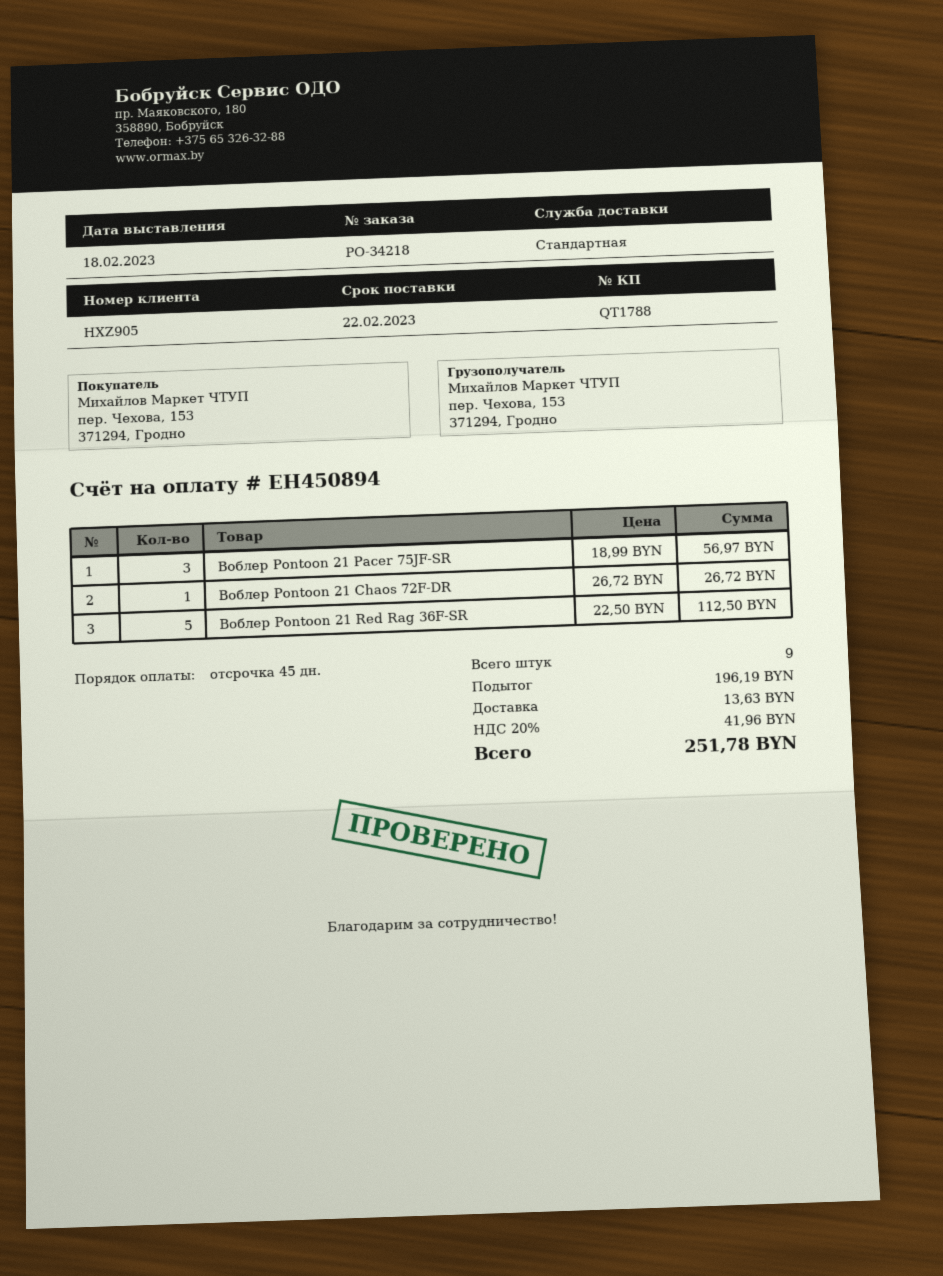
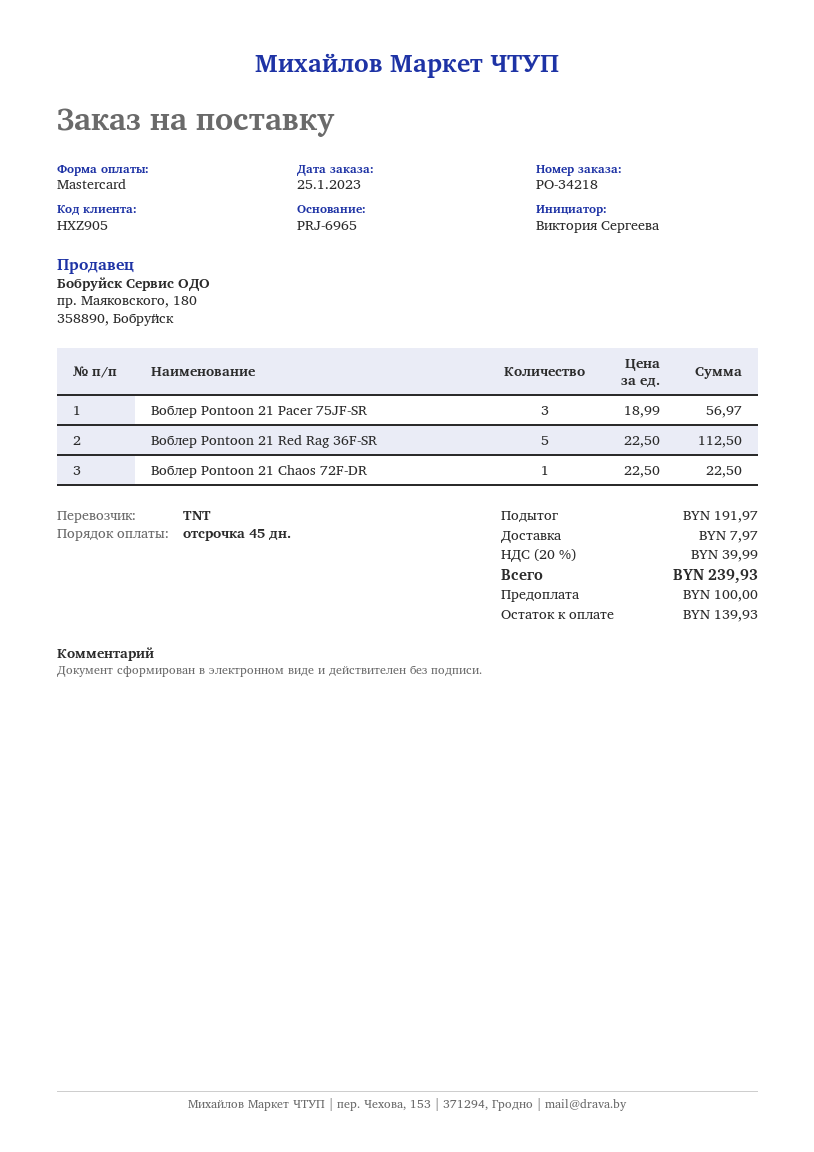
shipping method: standard -> TNT
Воблер Pontoon 21 Chaos 72F-DR: 1 x 26.72 = 26.72 -> 1 x 22.50 = 22.50
subtotal: 196.19 -> 191.97
shipping: 13.63 -> 7.97
tax: 20% = 41.96 -> 20% = 39.99
total: 251.78 -> 239.93

